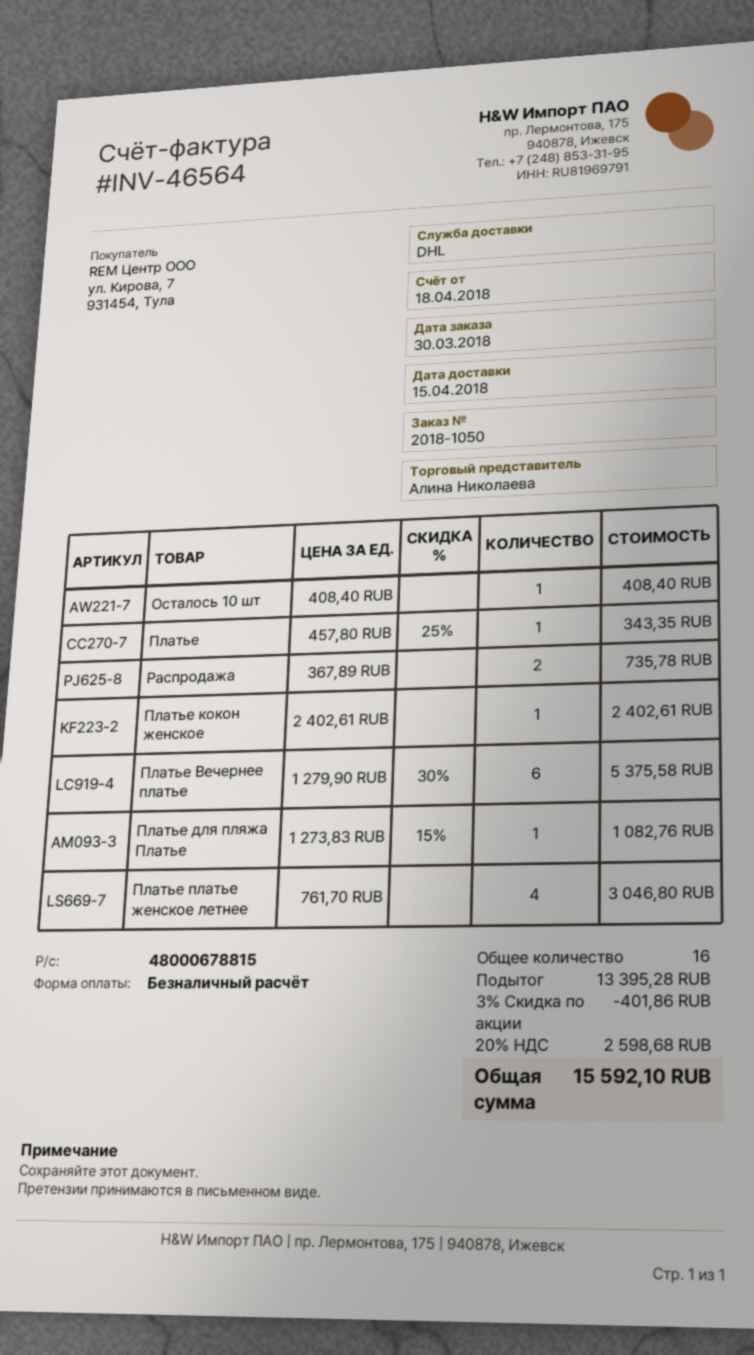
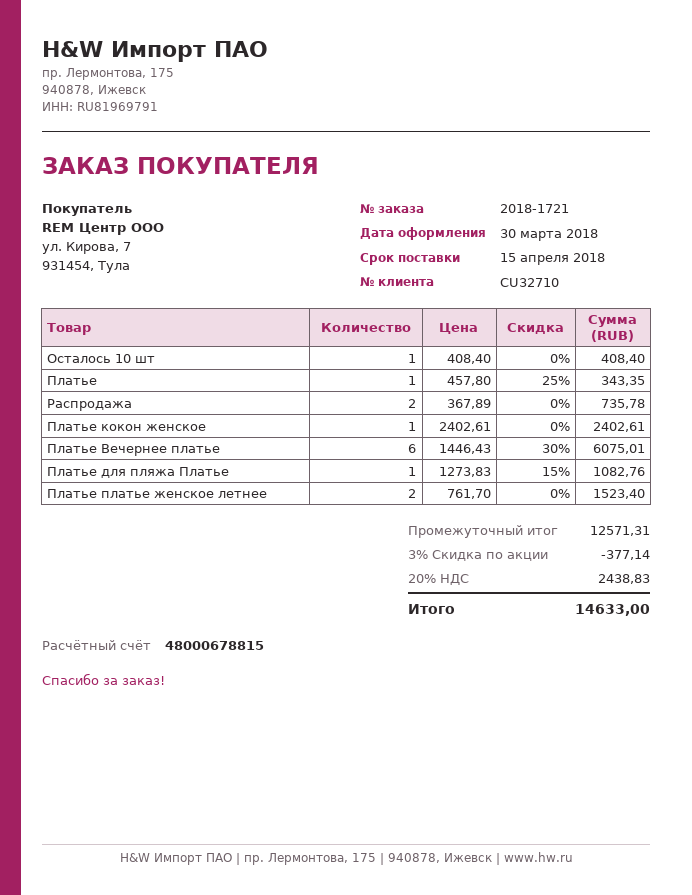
order number: 2018-1050 -> 2018-1721
Платье Вечернее платье: 6 x 1279.90 - 30% = 5375.58 -> 6 x 1446.43 - 30% = 6075.01
Платье платье женское летнее: 4 x 761.70 = 3046.80 -> 2 x 761.70 = 1523.40
subtotal: 13395.28 -> 12571.31
discount: 3% = 401.86 -> 3% = 377.14
tax: 20% = 2598.68 -> 20% = 2438.83
total: 15592.10 -> 14633.00

